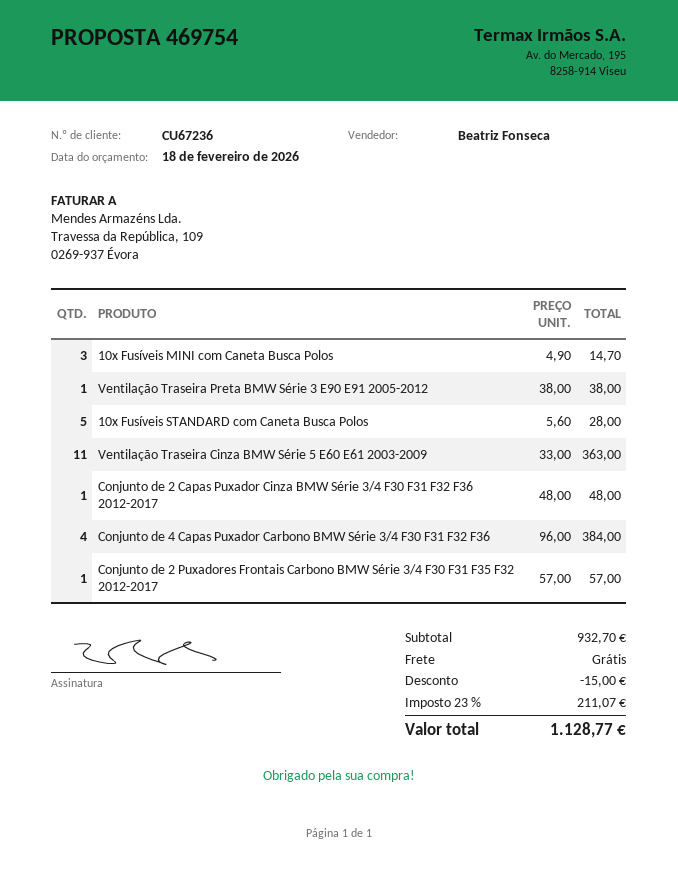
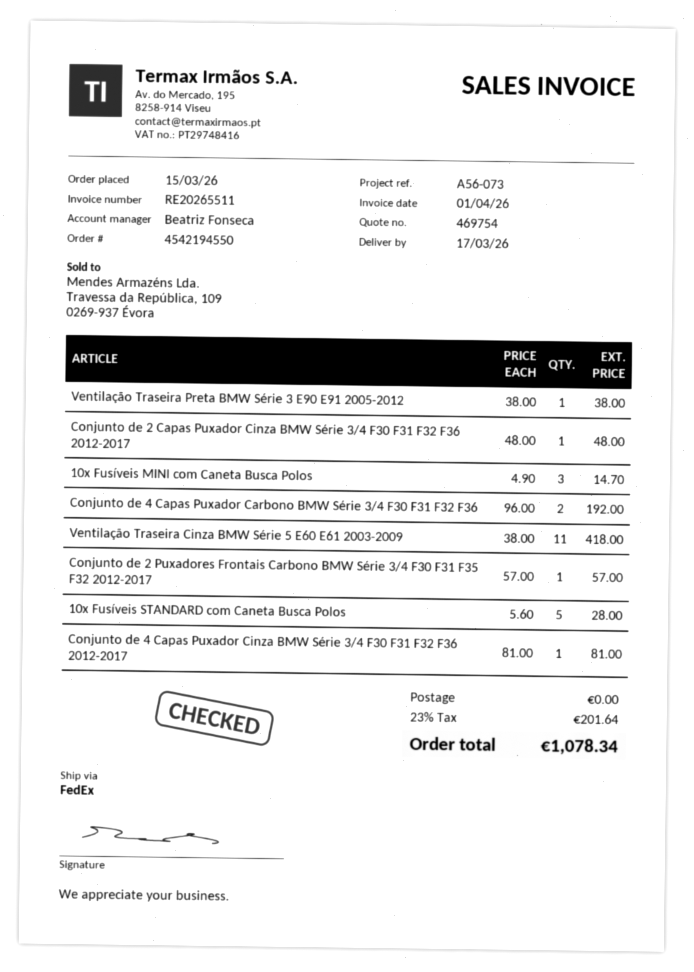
Ventilação Traseira Cinza BMW Série 5 E60 E61 2003-2009: 11 x 33.00 = 363.00 -> 11 x 38.00 = 418.00
Conjunto de 4 Capas Puxador Carbono BMW Série 3/4 F30 F31 F32 F36: 4 x 96.00 = 384.00 -> 2 x 96.00 = 192.00
Conjunto de 4 Capas Puxador Cinza BMW Série 3/4 F30 F31 F32 F36 2012-2017: none -> 1 x 81.00 = 81.00
discount: 15.00 -> none
tax: 23% = 211.07 -> 23% = 201.64
total: 1128.77 -> 1078.34

